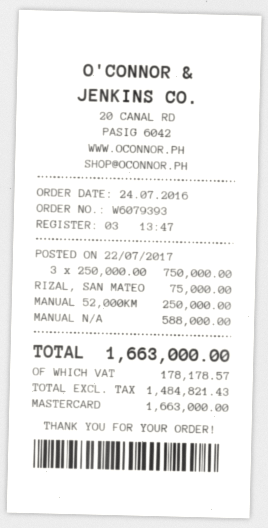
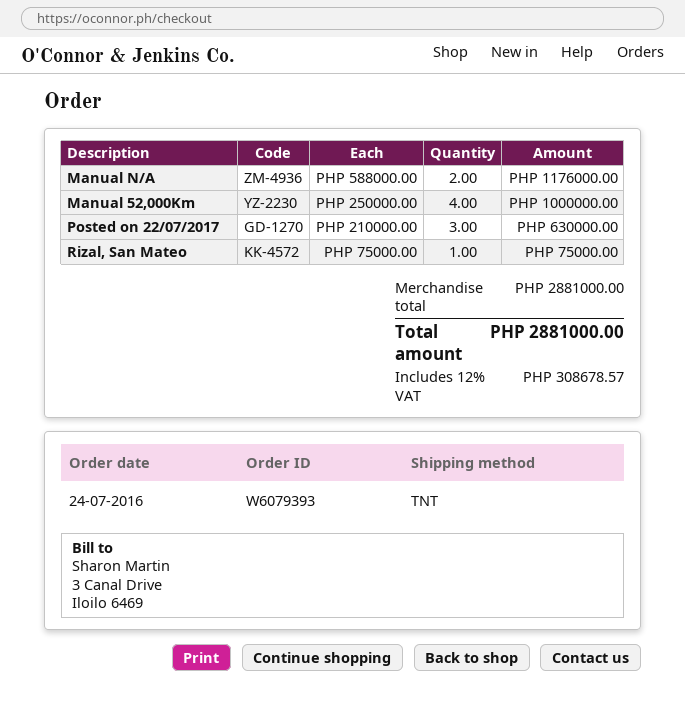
POSTED ON 22/07/2017: 3 x 250000.00 = 750000.00 -> 3 x 210000.00 = 630000.00
MANUAL 52,000KM: 1 x 250000.00 = 250000.00 -> 4 x 250000.00 = 1000000.00
MANUAL N/A: 1 x 588000.00 = 588000.00 -> 2 x 588000.00 = 1176000.00
tax: 178178.57 -> 308678.57
total: 1663000.00 -> 2881000.00

